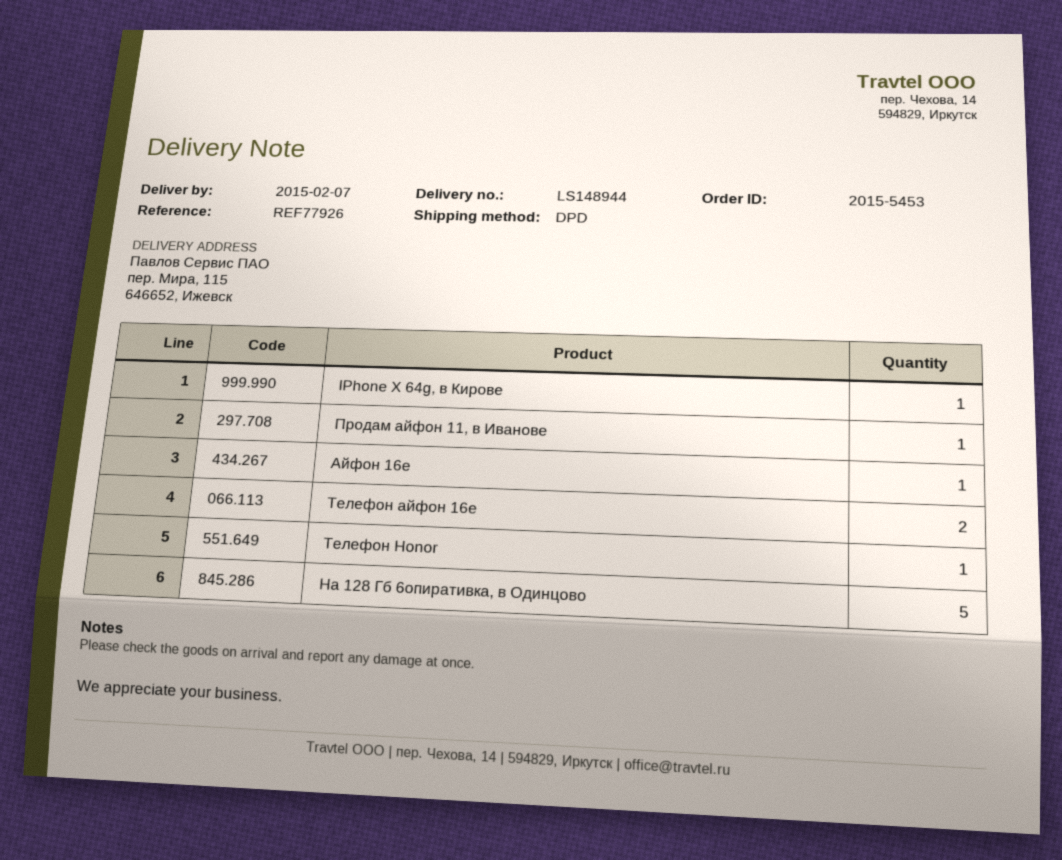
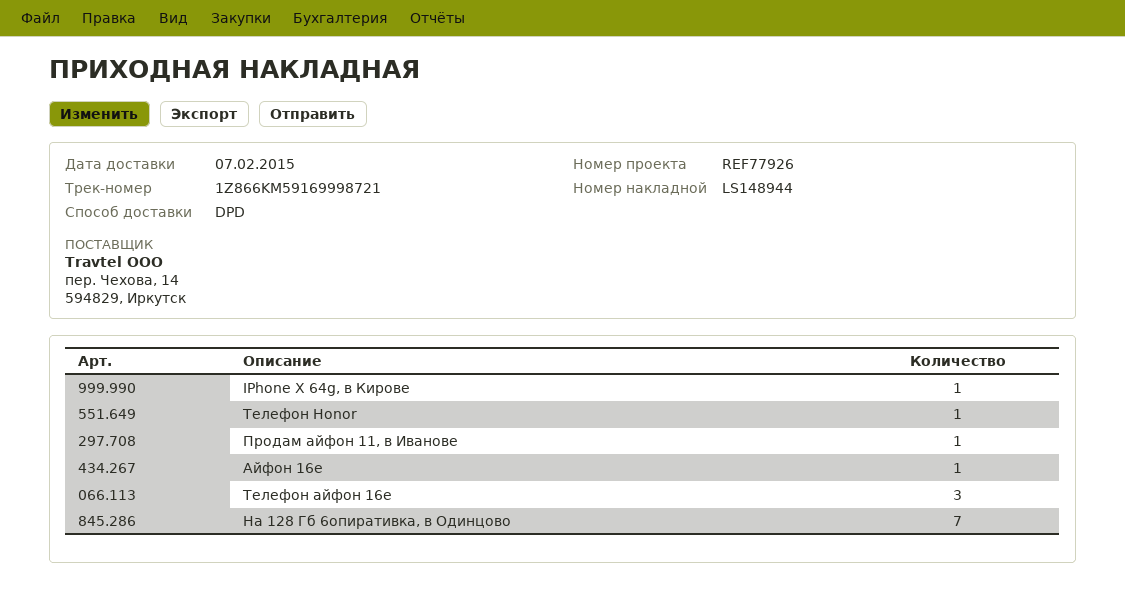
Телефон айфон 16е: 2 -> 3
На 128 Гб 6опиративка, в Одинцово: 5 -> 7

